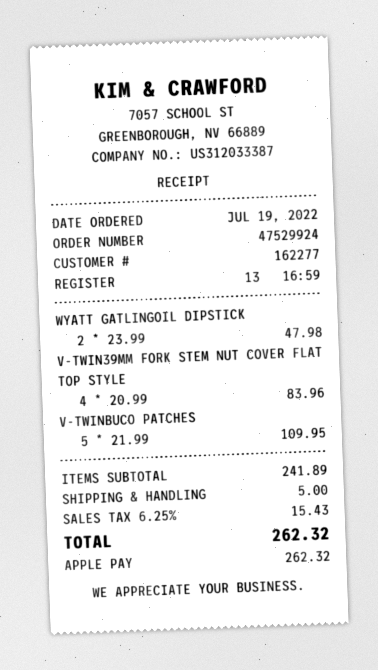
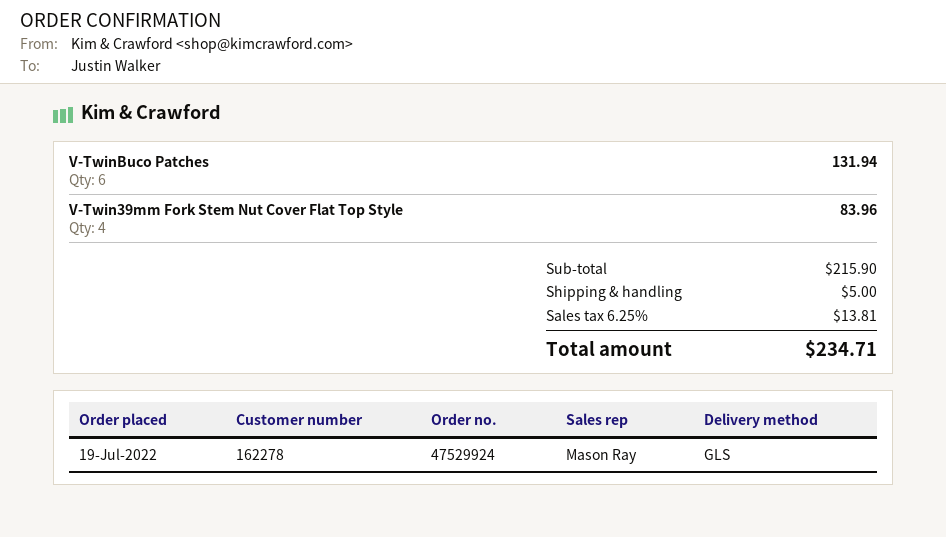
customer number: 162277 -> 162278
WYATT GATLINGOIL DIPSTICK: 2 for 47.98 -> none
V-TWINBUCO PATCHES: 5 for 109.95 -> 6 for 131.94
subtotal: 241.89 -> 215.90
tax: 6.25% = 15.43 -> 6.25% = 13.81
total: 262.32 -> 234.71

